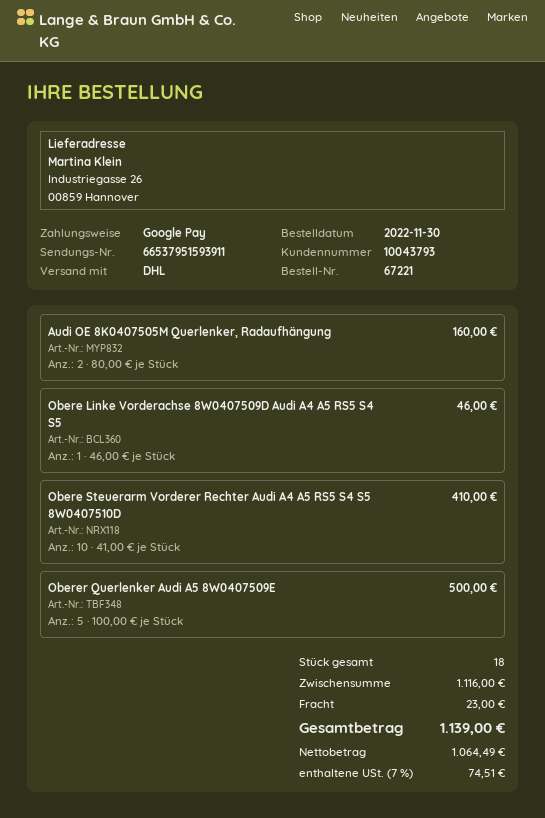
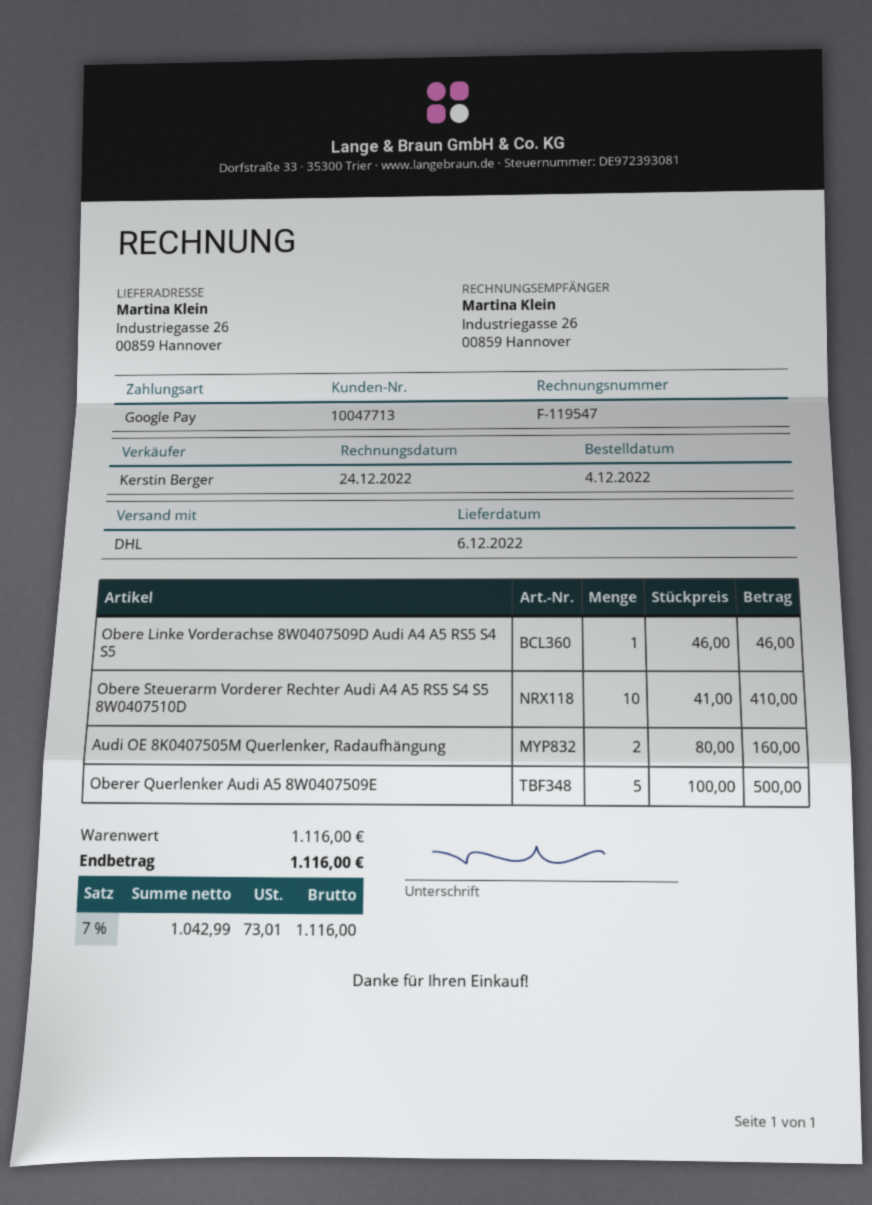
order date: 2022-11-30 -> 2022-12-04
customer number: 10043793 -> 10047713
shipping: 23.00 -> none
net: 1064.49 -> 1042.99
tax: 7% = 74.51 -> 7% = 73.01
total: 1139.00 -> 1116.00

